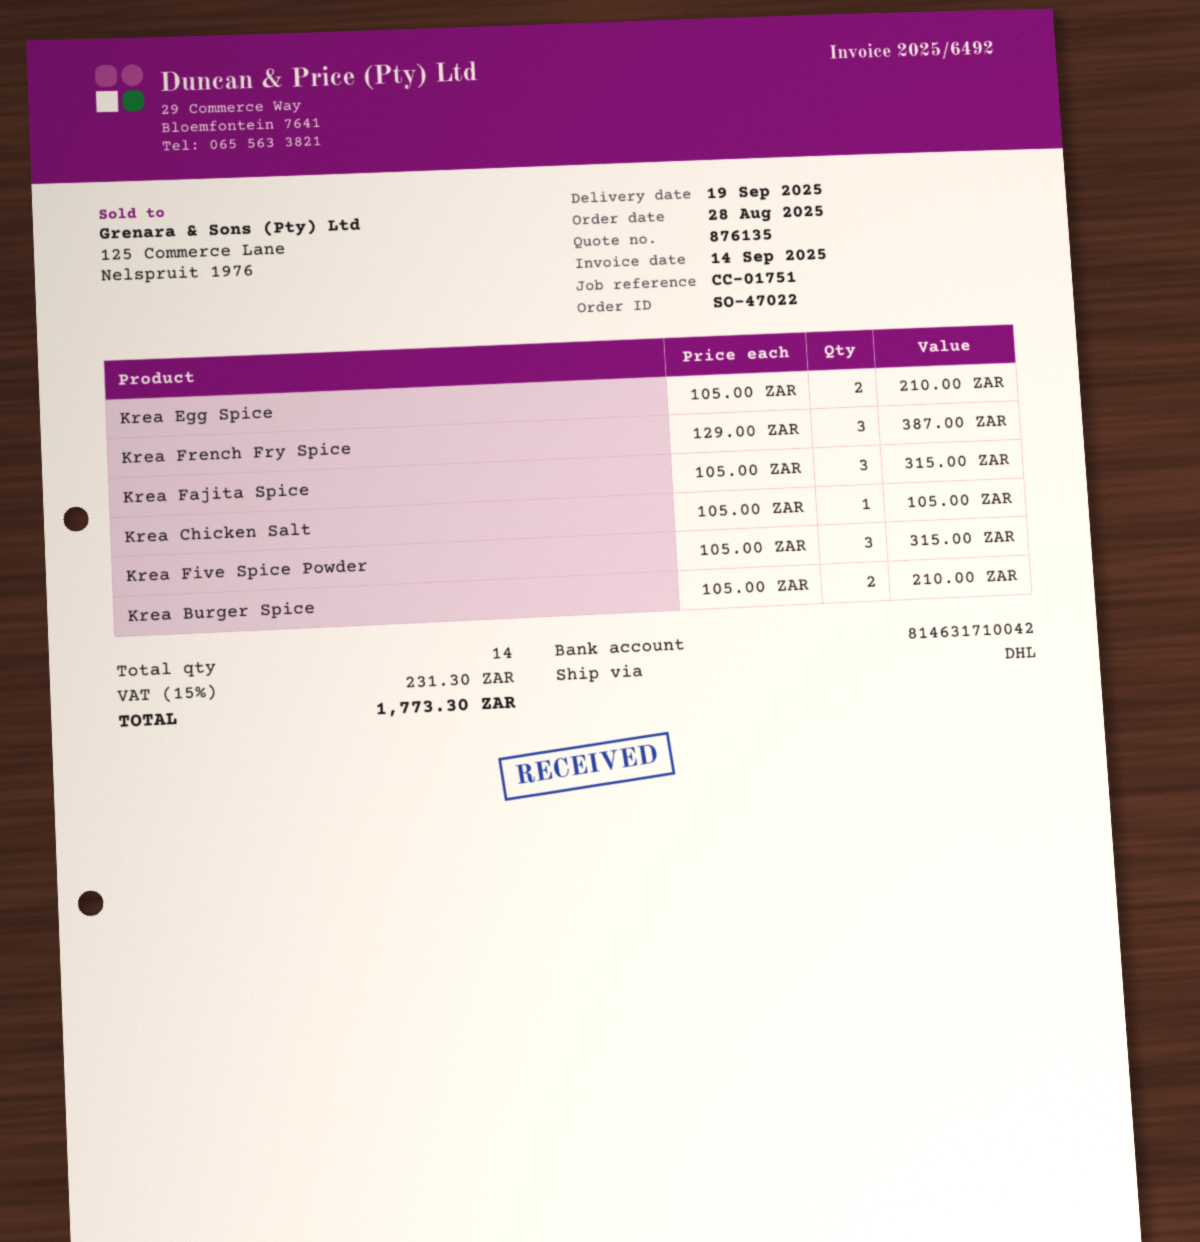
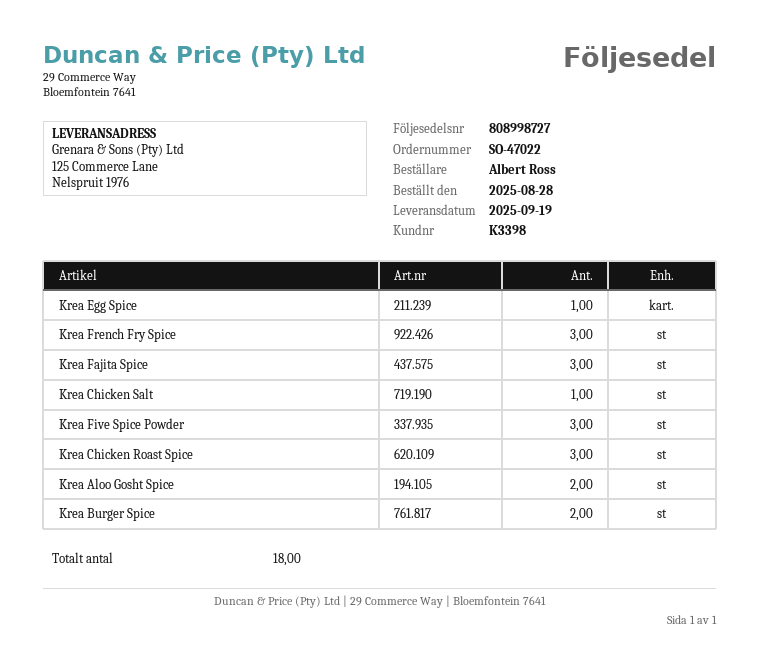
Krea Egg Spice: 2 -> 1
Krea Chicken Roast Spice: none -> 3
Krea Aloo Gosht Spice: none -> 2
total quantity: 14 -> 18

